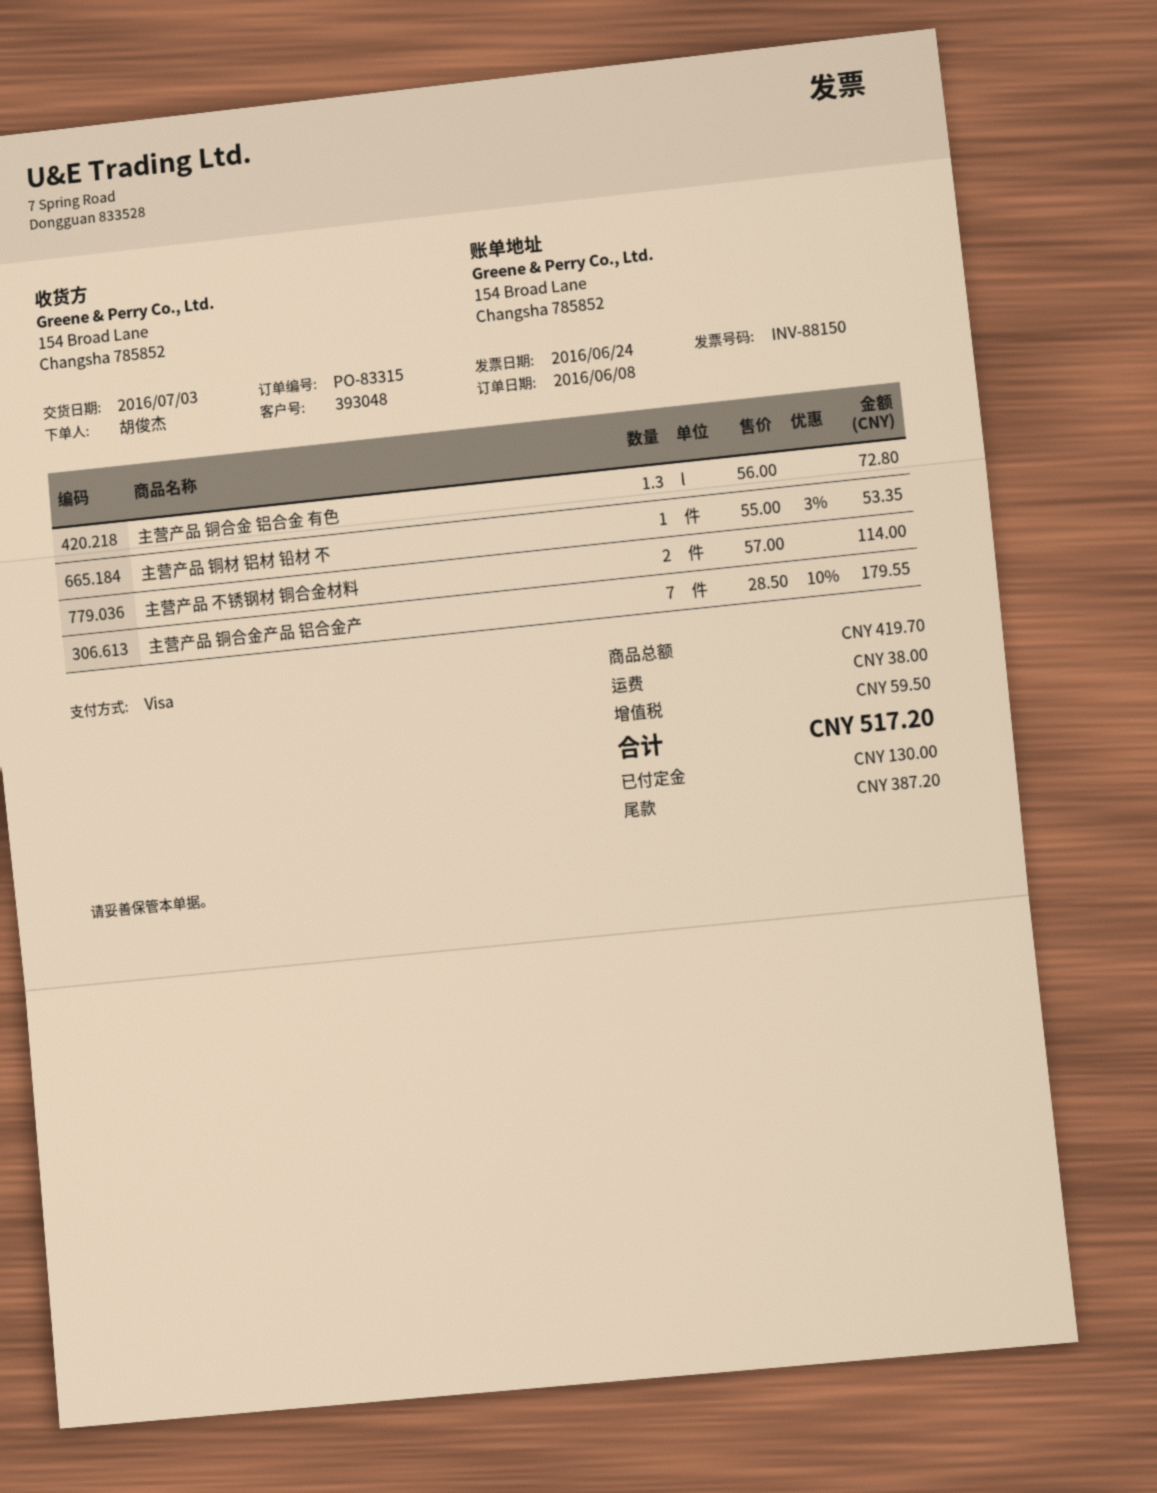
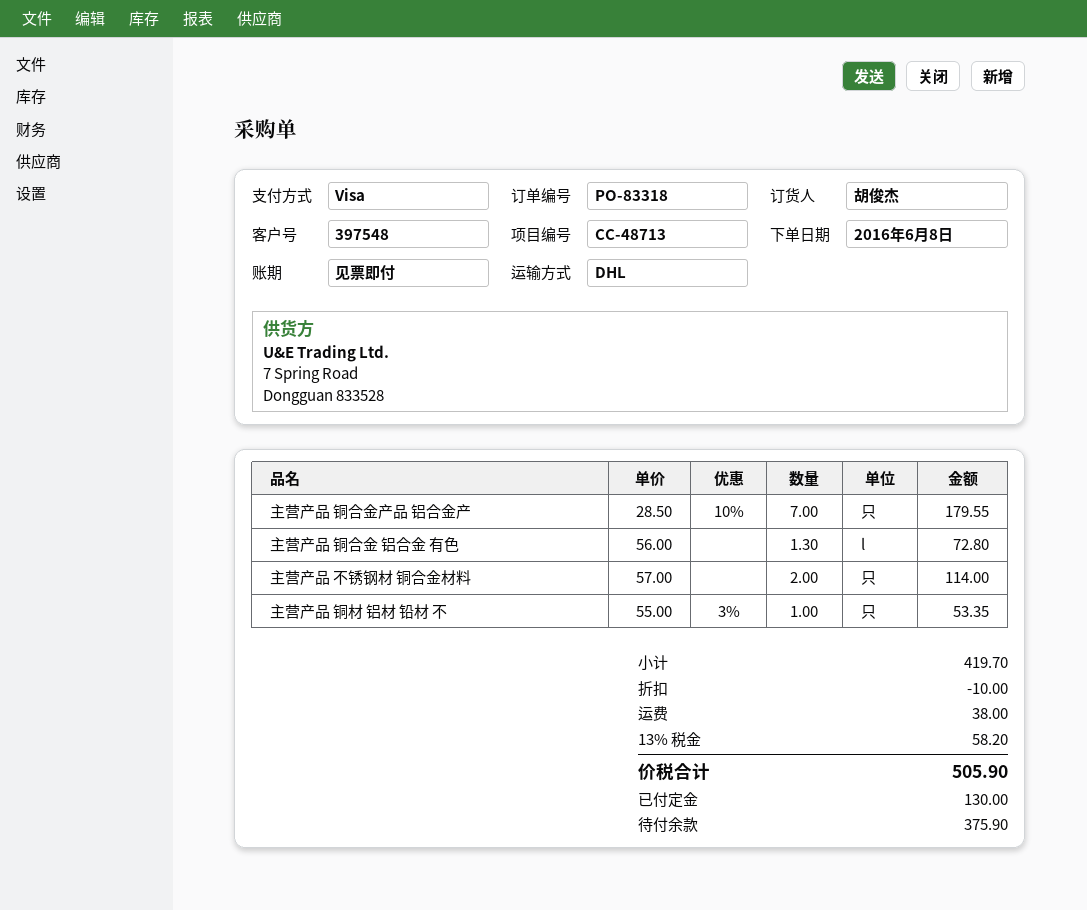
order number: PO-83315 -> PO-83318
customer number: 393048 -> 397548
discount: none -> 10.00
tax: 59.50 -> 58.20
total: 517.20 -> 505.90
balance: 387.20 -> 375.90

